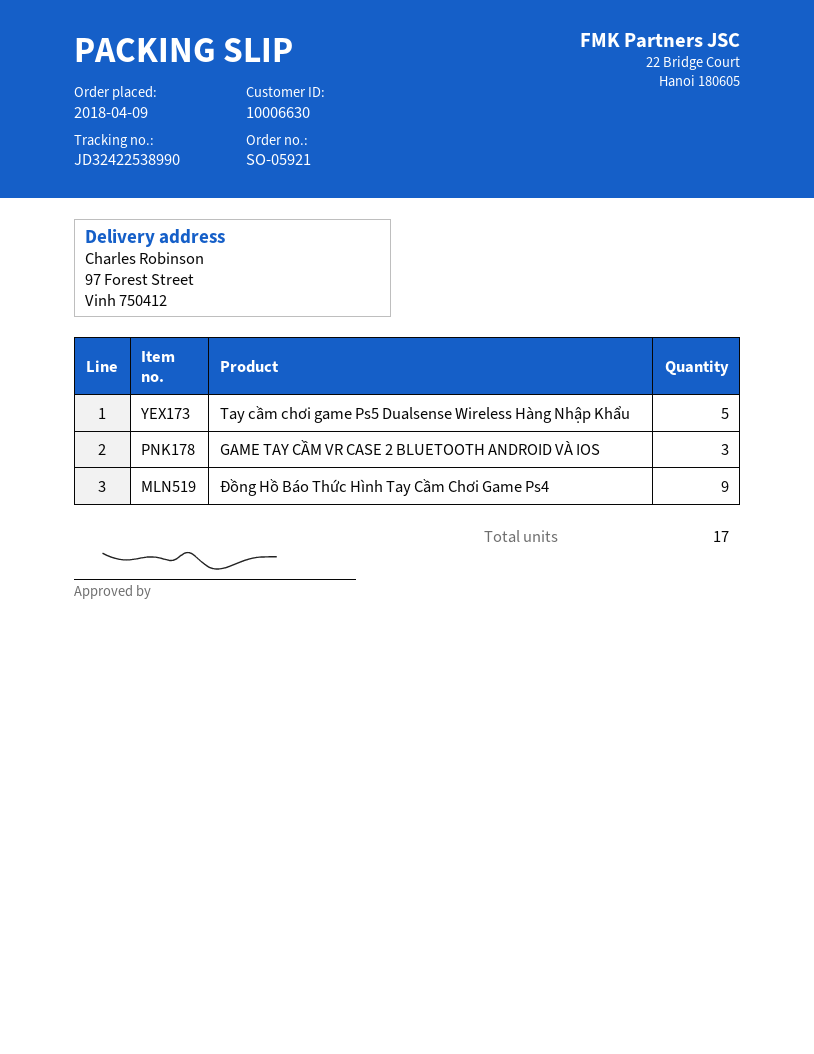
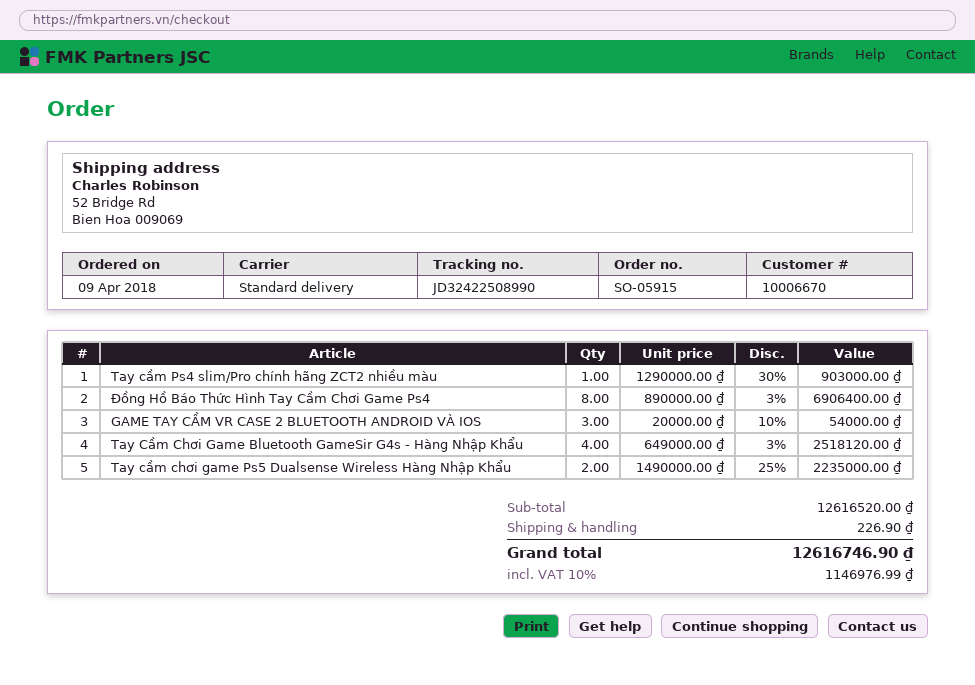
order number: SO-05921 -> SO-05915
customer number: 10006630 -> 10006670
tracking number: JD32422538990 -> JD32422508990
ship to: 97 Forest Street, Vinh 750412 -> 52 Bridge Rd, Bien Hoa 009069
Tay cầm chơi game Ps5 Dualsense Wireless Hàng Nhập Khẩu: 5 -> 2
Đồng Hồ Báo Thức Hình Tay Cầm Chơi Game Ps4: 9 -> 8
Tay cầm Ps4 slim/Pro chính hãng ZCT2 nhiều màu: none -> 1
Tay Cầm Chơi Game Bluetooth GameSir G4s - Hàng Nhập Khẩu: none -> 4

